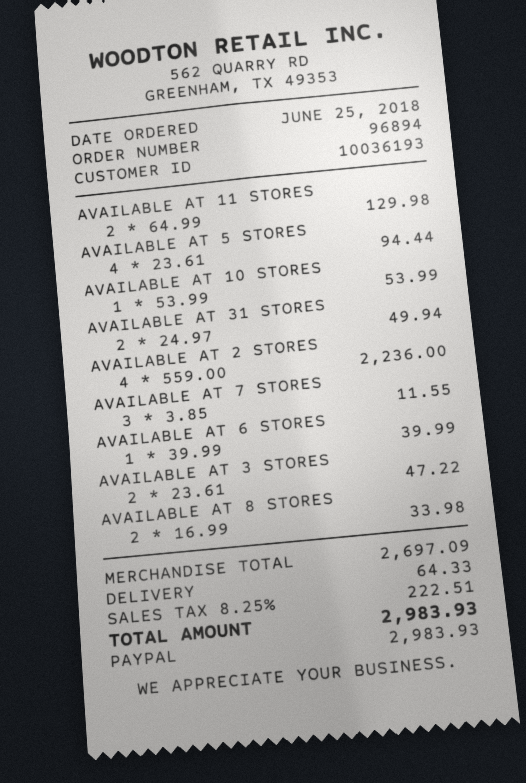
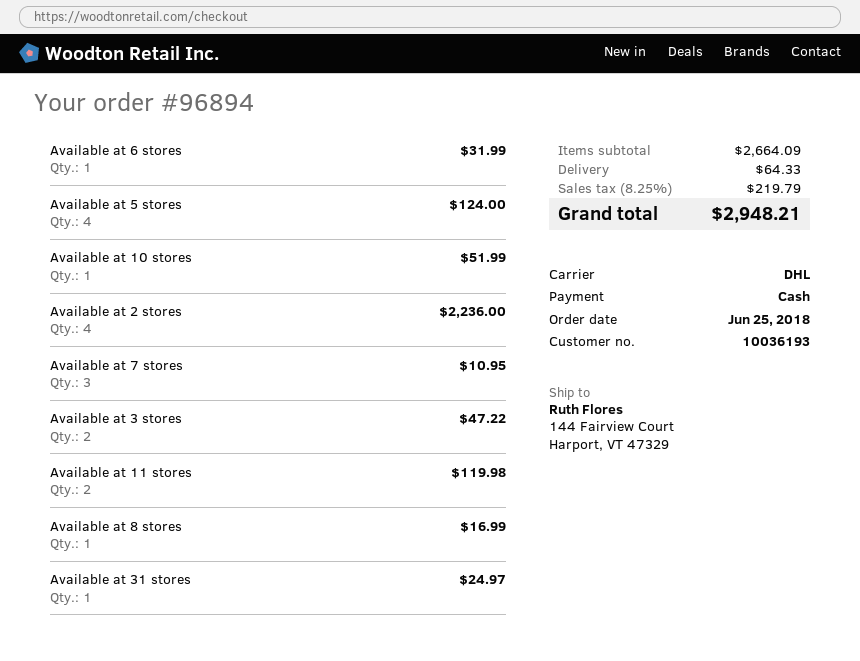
payment method: PayPal -> cash
AVAILABLE AT 11 STORES: 2 for 129.98 -> 2 for 119.98
AVAILABLE AT 5 STORES: 4 for 94.44 -> 4 for 124.00
AVAILABLE AT 10 STORES: 1 for 53.99 -> 1 for 51.99
AVAILABLE AT 31 STORES: 2 for 49.94 -> 1 for 24.97
AVAILABLE AT 7 STORES: 3 for 11.55 -> 3 for 10.95
AVAILABLE AT 6 STORES: 1 for 39.99 -> 1 for 31.99
AVAILABLE AT 8 STORES: 2 for 33.98 -> 1 for 16.99
subtotal: 2697.09 -> 2664.09
tax: 8.25% = 222.51 -> 8.25% = 219.79
total: 2983.93 -> 2948.21

